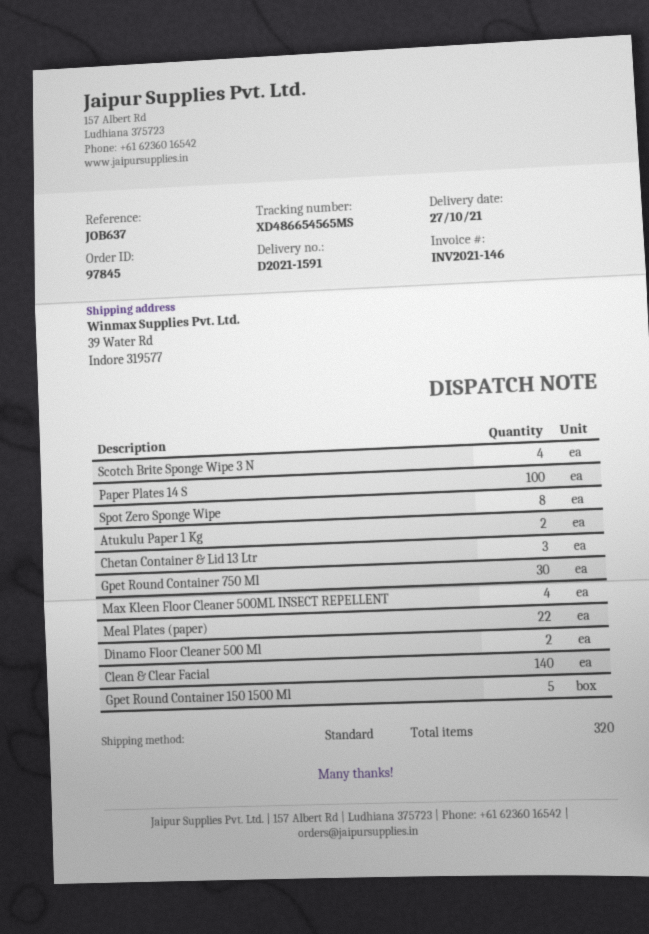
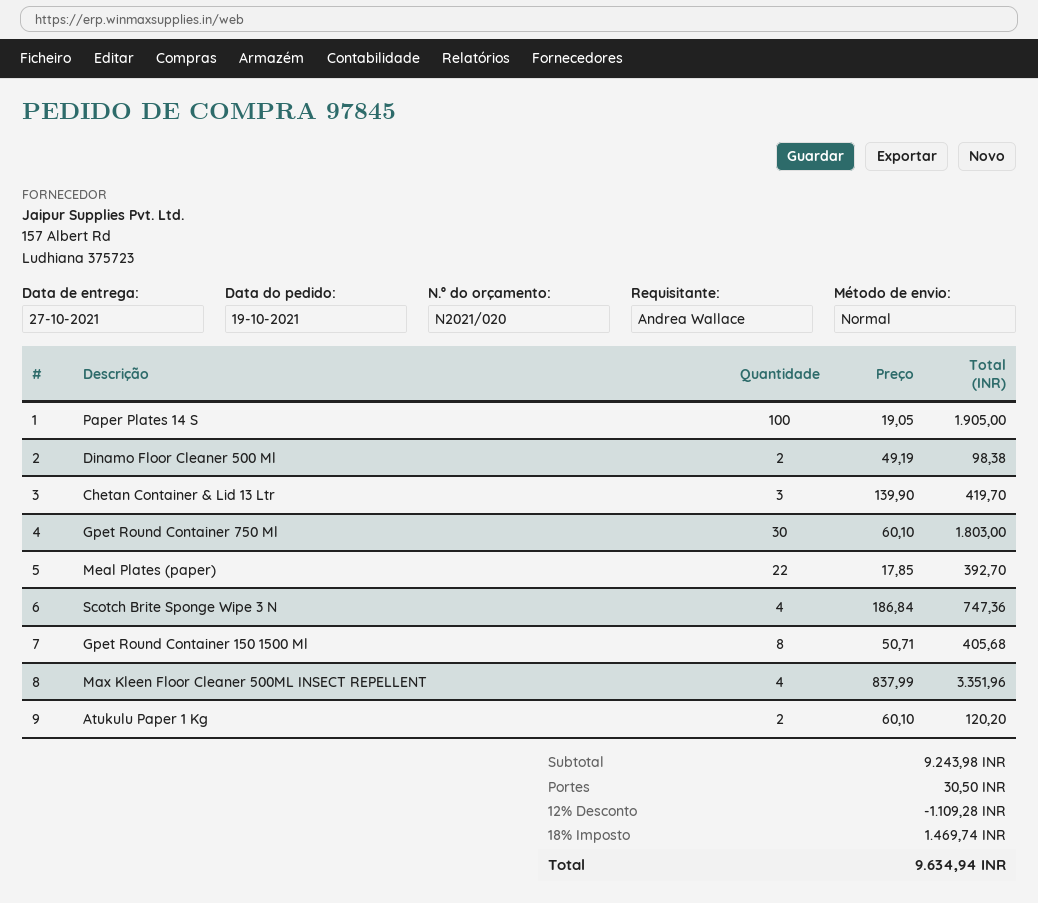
Spot Zero Sponge Wipe: 8 -> none
Clean & Clear Facial: 140 -> none
Gpet Round Container 150 1500 Ml: 5 -> 8

